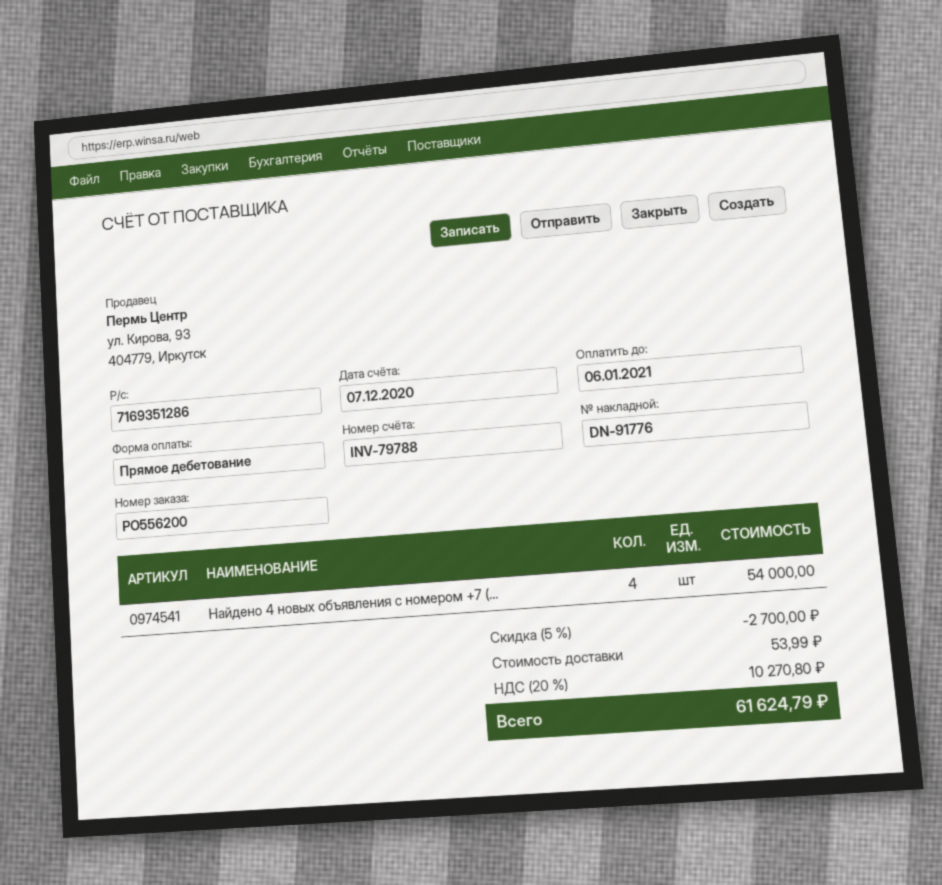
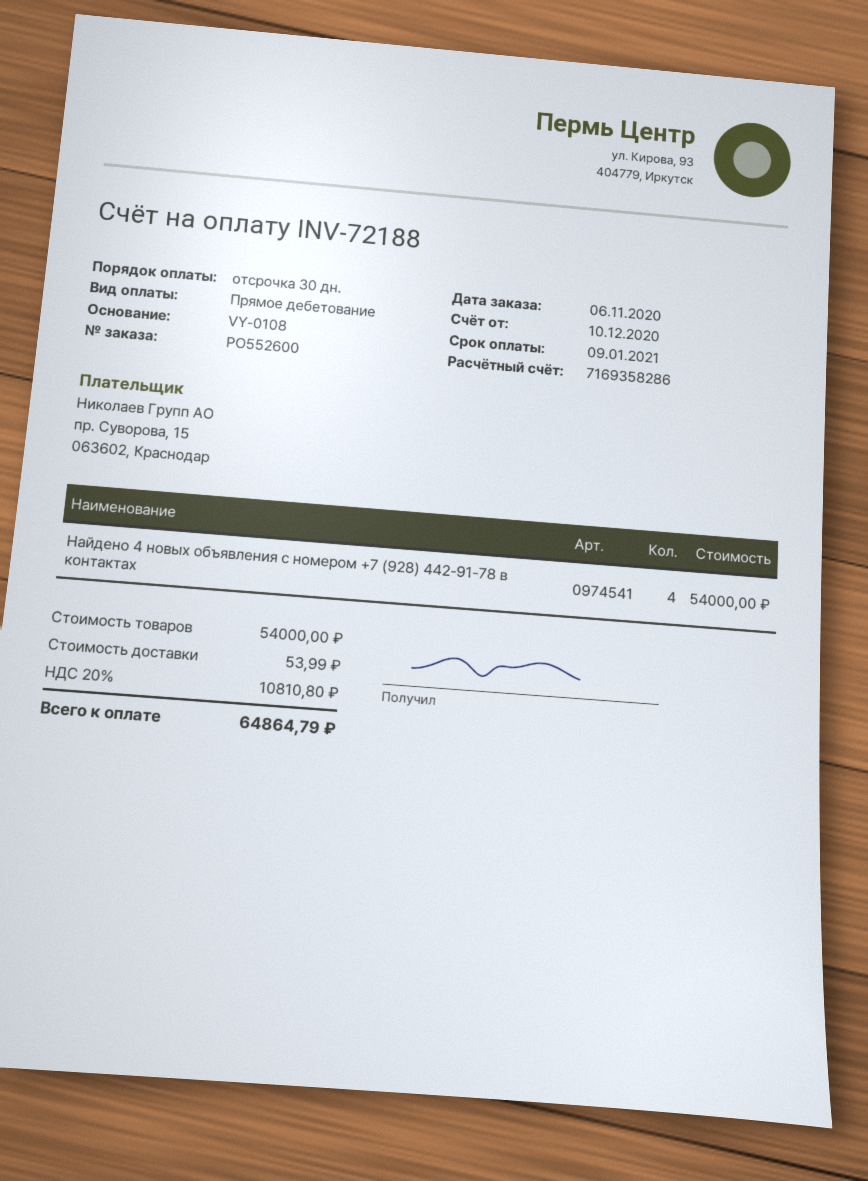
order number: PO556200 -> PO552600
invoice number: INV-79788 -> INV-72188
invoice date: 2020-12-07 -> 2020-12-10
due date: 2021-01-06 -> 2021-01-09
bank account: 7169351286 -> 7169358286
discount: 5% = 2700.00 -> none
tax: 20% = 10270.80 -> 20% = 10810.80
total: 61624.79 -> 64864.79

